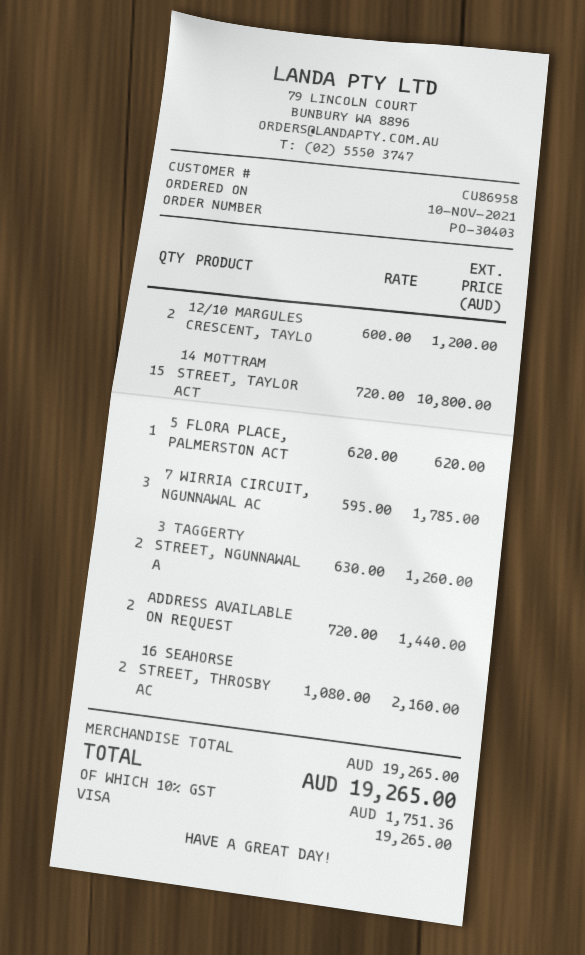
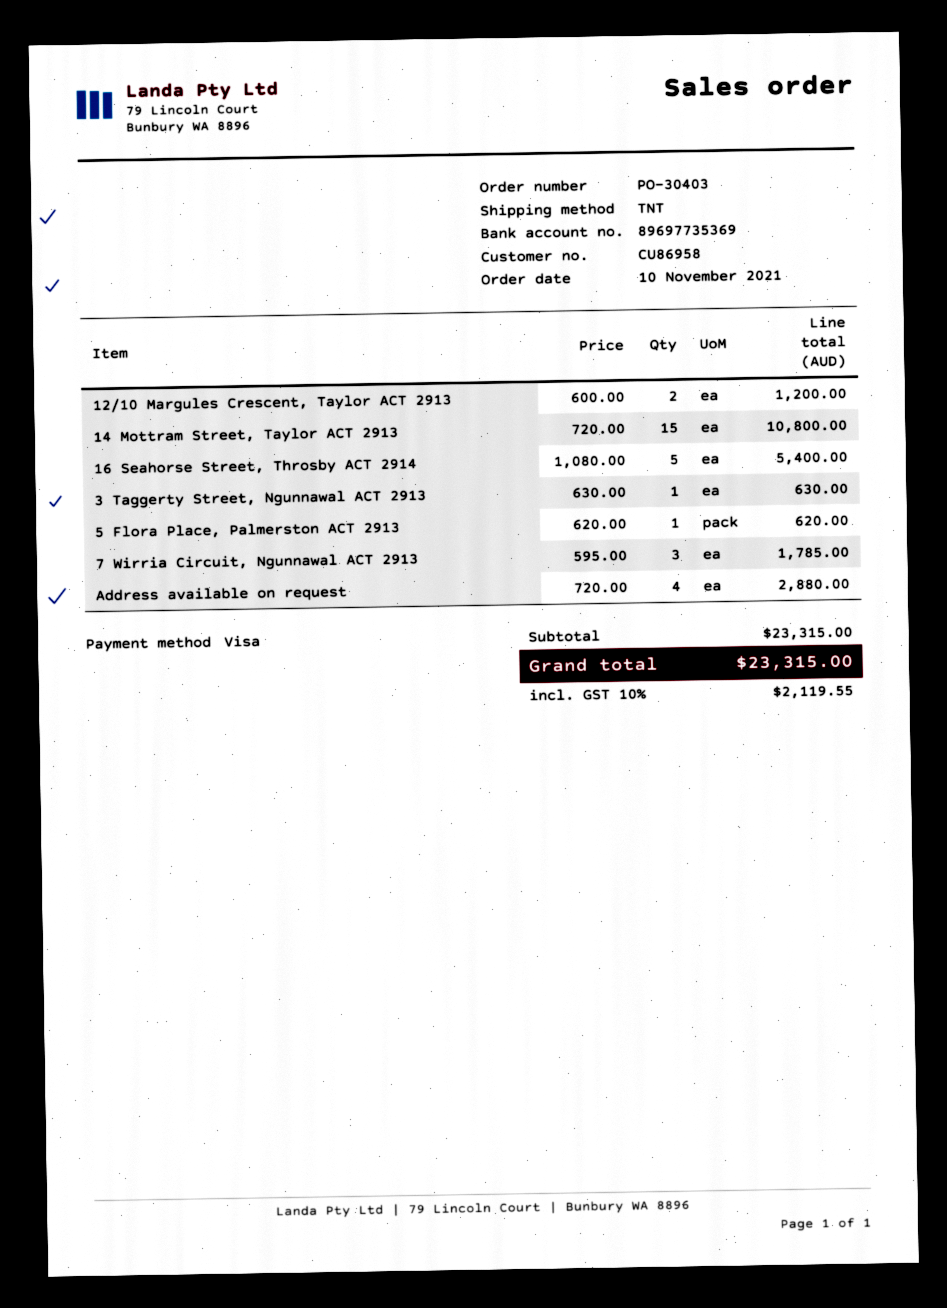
3 TAGGERTY STREET, NGUNNAWAL A: 2 x 630.00 = 1260.00 -> 1 x 630.00 = 630.00
ADDRESS AVAILABLE ON REQUEST: 2 x 720.00 = 1440.00 -> 4 x 720.00 = 2880.00
16 SEAHORSE STREET, THROSBY AC: 2 x 1080.00 = 2160.00 -> 5 x 1080.00 = 5400.00
subtotal: 19265.00 -> 23315.00
tax: 10% = 1751.36 -> 10% = 2119.55
total: 19265.00 -> 23315.00

